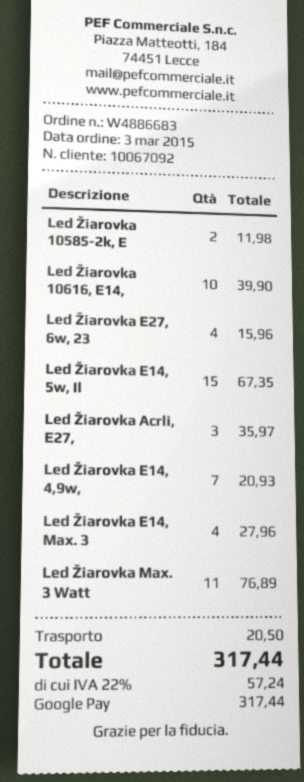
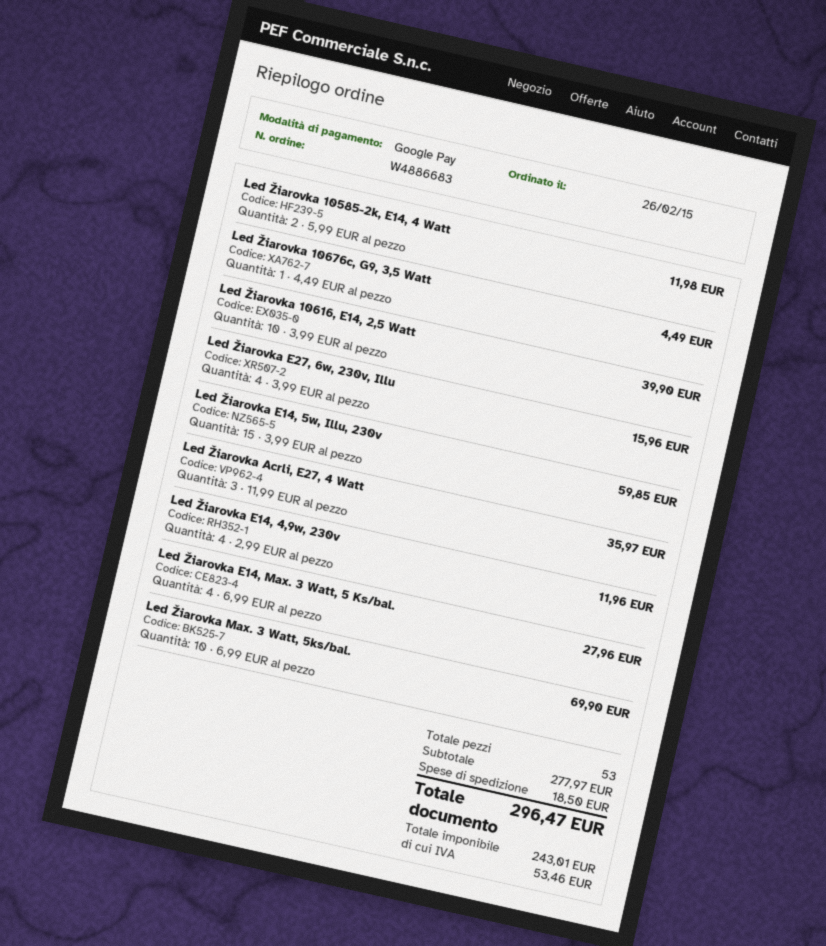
order date: 2015-03-03 -> 2015-02-26
Led Žiarovka E14, 5w, Il: 15 for 67.35 -> 15 for 59.85
Led Žiarovka E14, 4,9w,: 7 for 20.93 -> 4 for 11.96
Led Žiarovka Max. 3 Watt: 11 for 76.89 -> 10 for 69.90
Led Žiarovka 10676c, G9, 3,5 Watt: none -> 1 for 4.49
shipping: 20.50 -> 18.50
tax: 57.24 -> 53.46
total: 317.44 -> 296.47

